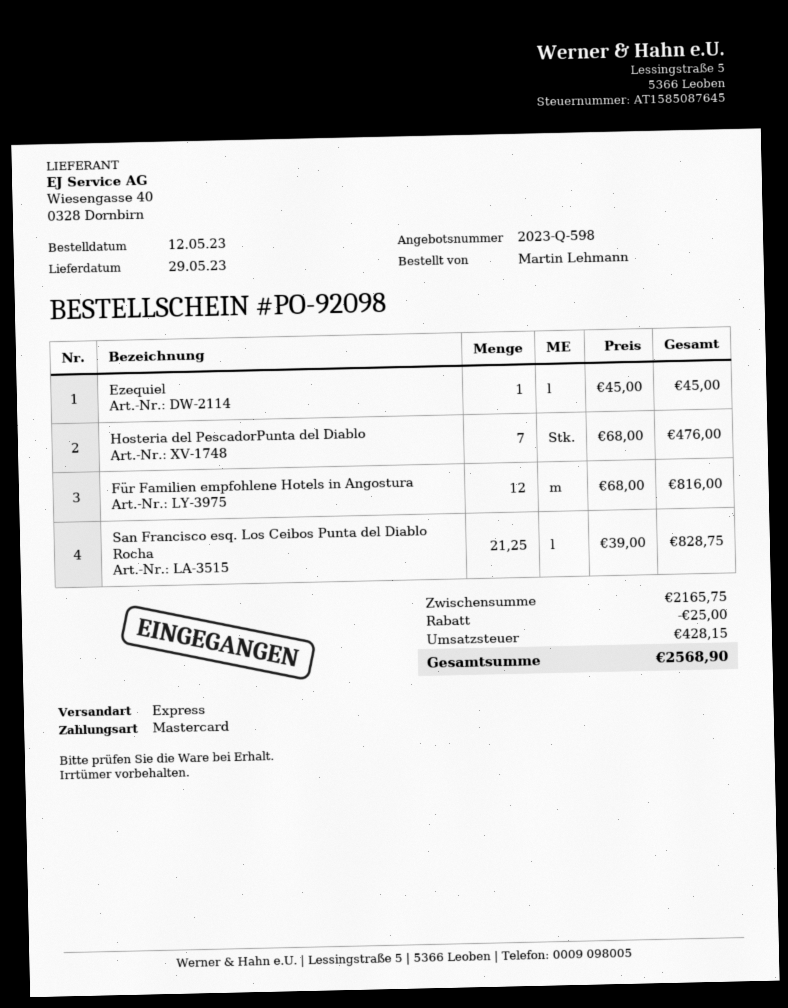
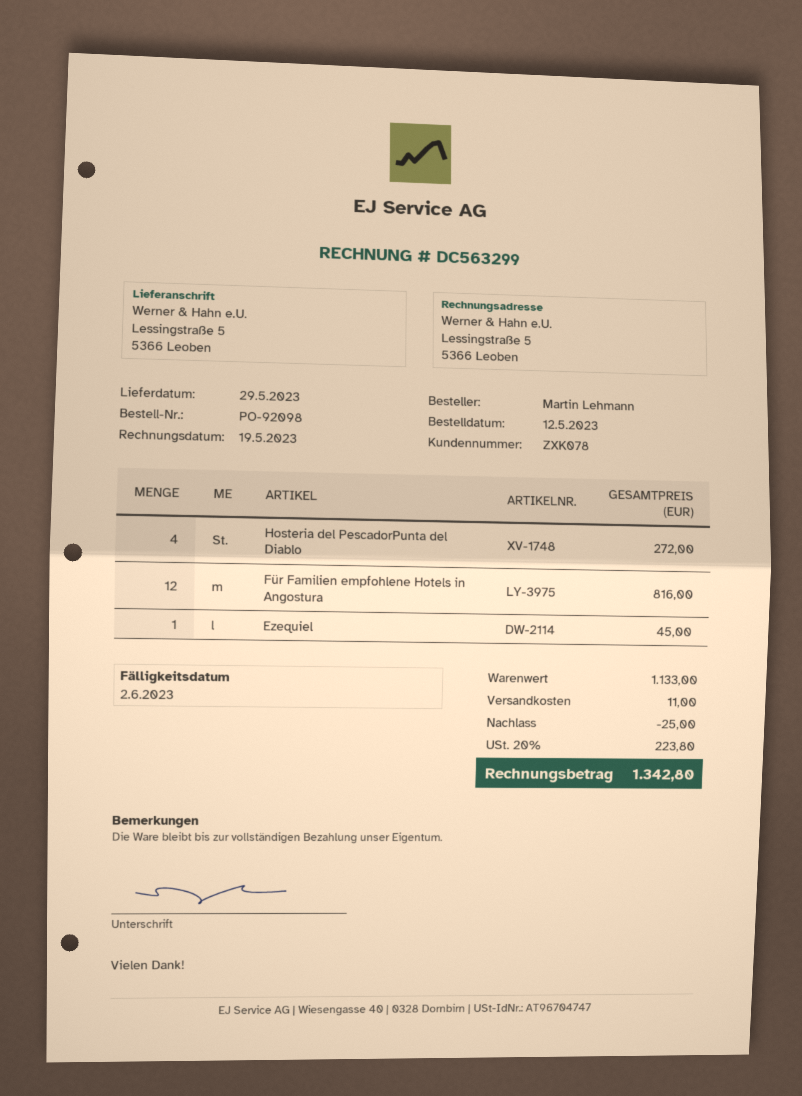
Hosteria del PescadorPunta del Diablo: 7 for 476.00 -> 4 for 272.00
San Francisco esq. Los Ceibos Punta del Diablo Rocha: 21.25 for 828.75 -> none
subtotal: 2165.75 -> 1133.00
shipping: none -> 11.00
tax: 428.15 -> 223.80
total: 2568.90 -> 1342.80

